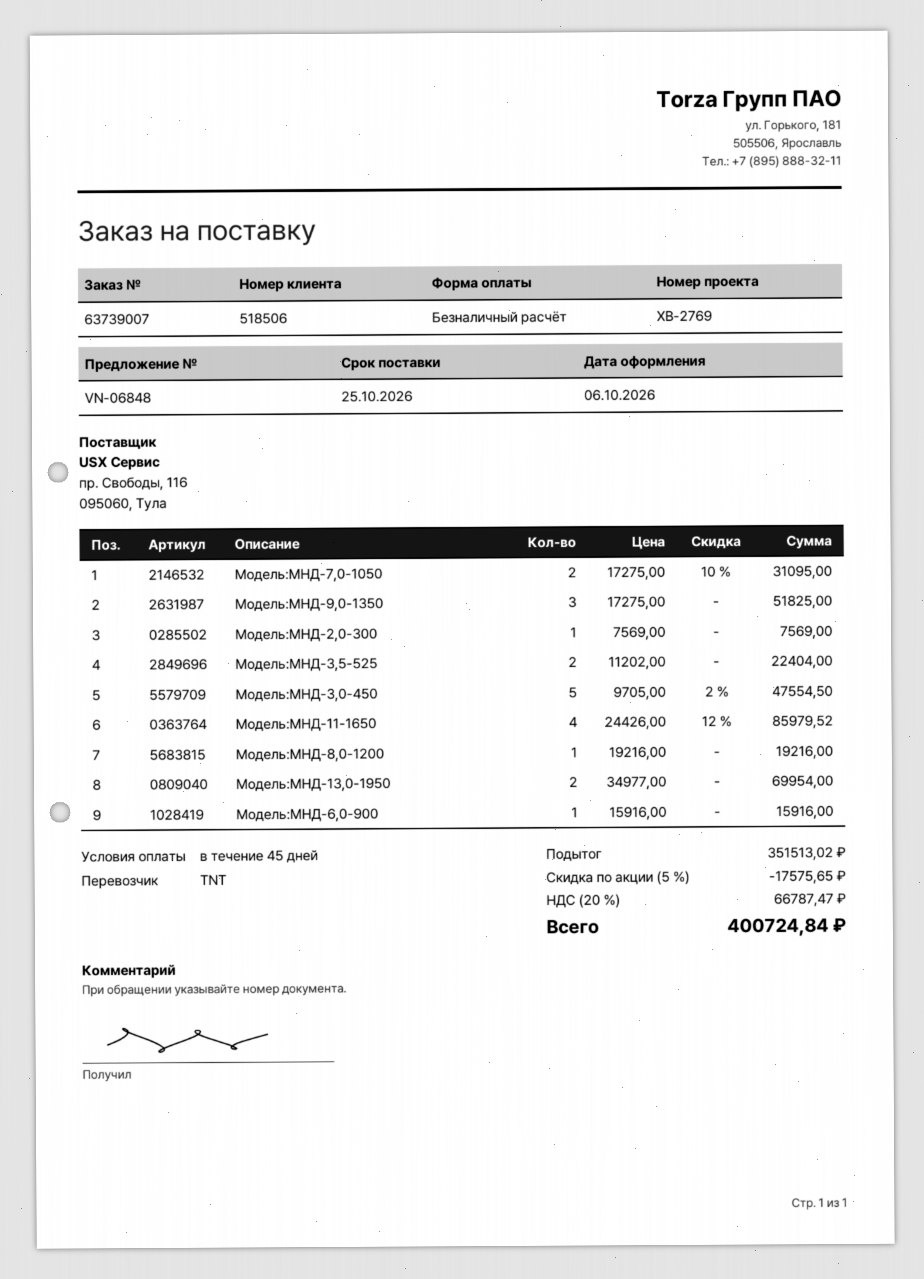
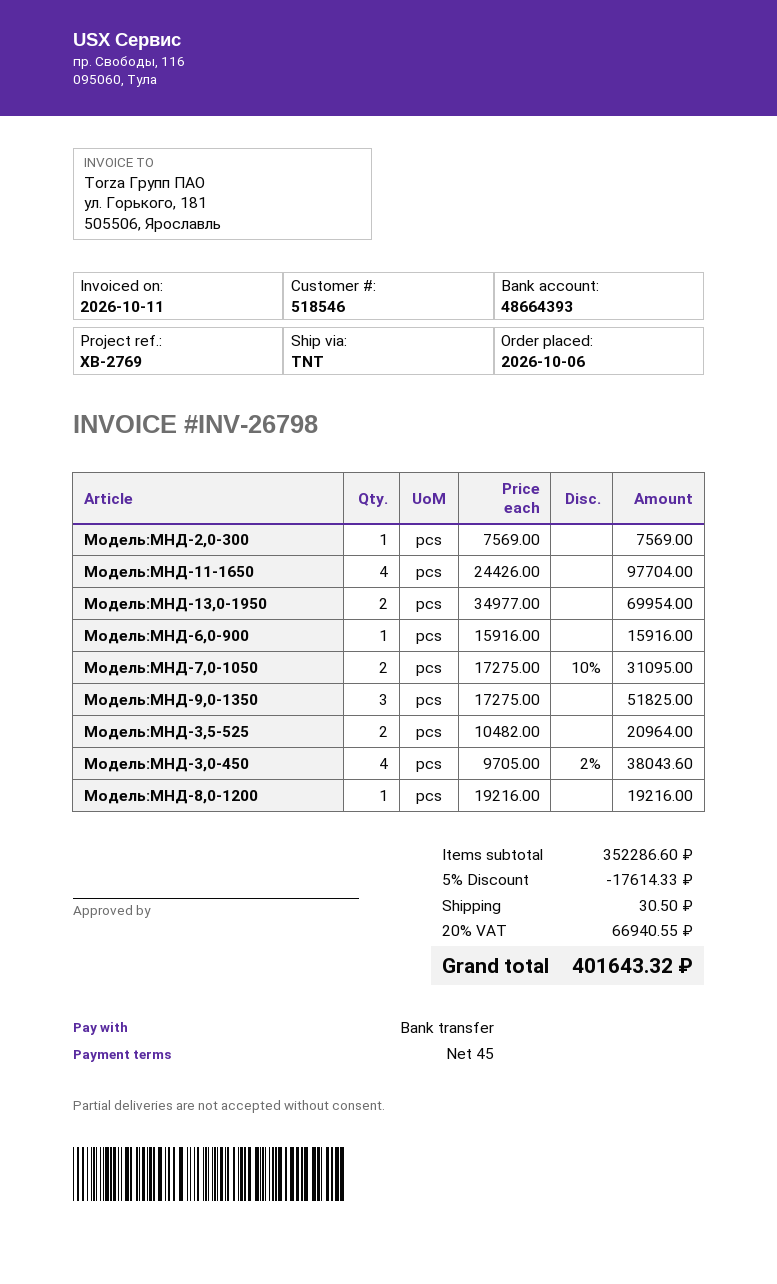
customer number: 518506 -> 518546
Модель:МНД-3,5-525: 2 x 11202.00 = 22404.00 -> 2 x 10482.00 = 20964.00
Модель:МНД-3,0-450: 5 x 9705.00 - 2% = 47554.50 -> 4 x 9705.00 - 2% = 38043.60
Модель:МНД-11-1650: 4 x 24426.00 - 12% = 85979.52 -> 4 x 24426.00 = 97704.00
subtotal: 351513.02 -> 352286.60
discount: 5% = 17575.65 -> 5% = 17614.33
shipping: none -> 30.50
tax: 20% = 66787.47 -> 20% = 66940.55
total: 400724.84 -> 401643.32

